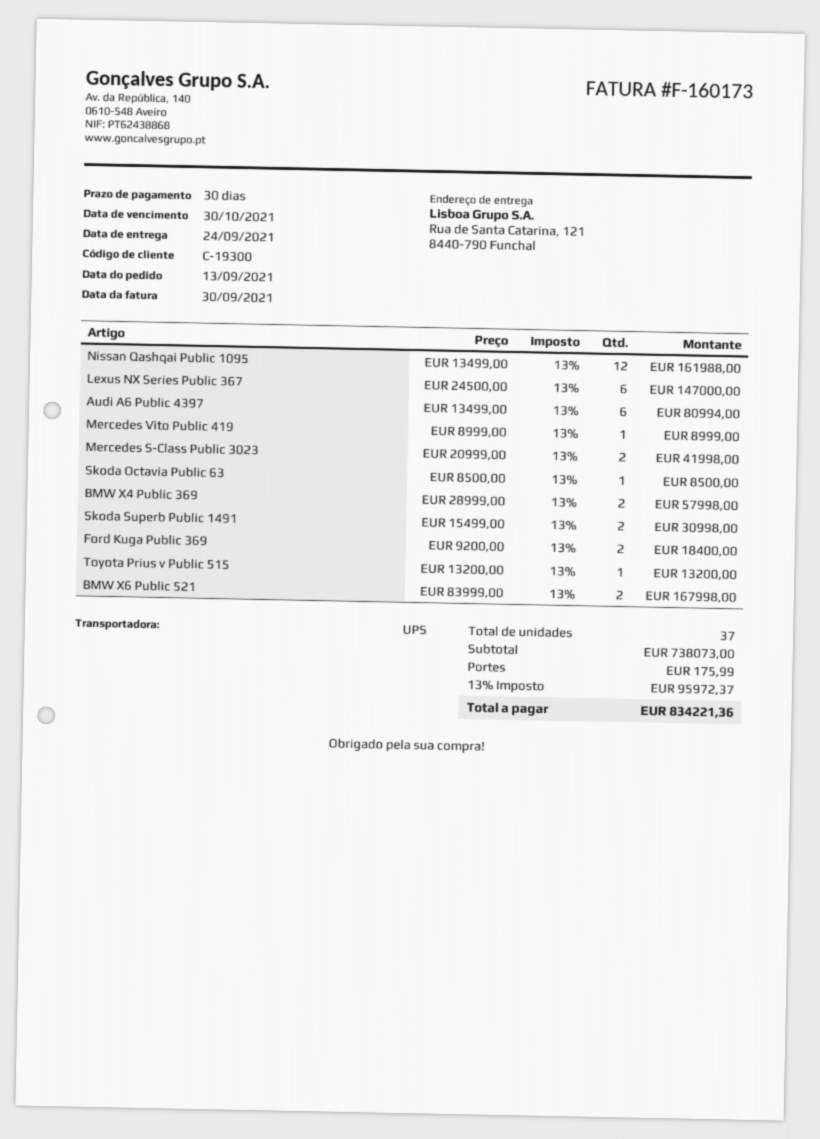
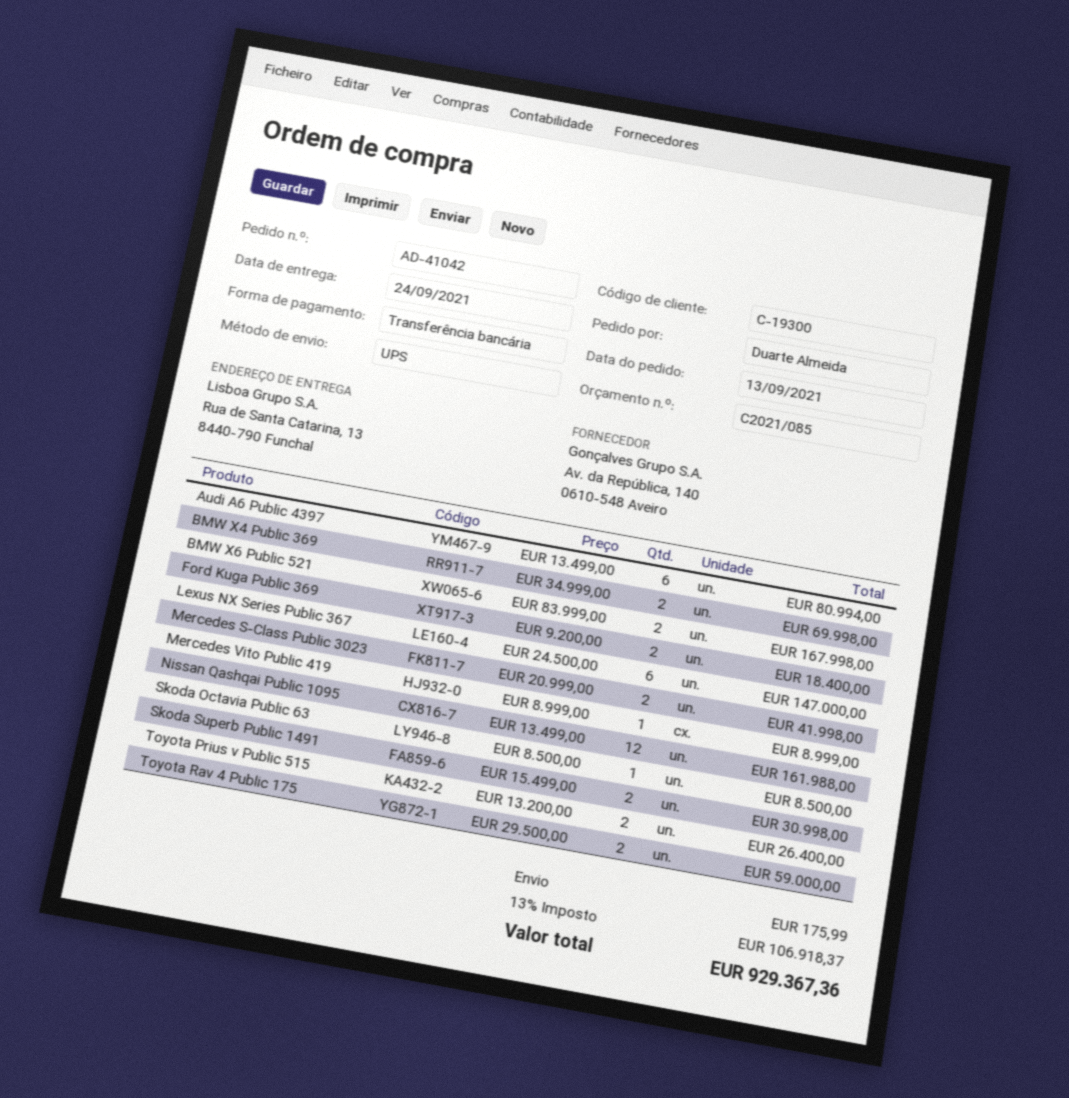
ship to: Rua de Santa Catarina, 121, 8440-790 Funchal -> Rua de Santa Catarina, 13, 8440-790 Funchal
BMW X4 Public 369: 2 x 28999.00 = 57998.00 -> 2 x 34999.00 = 69998.00
Toyota Prius v Public 515: 1 x 13200.00 = 13200.00 -> 2 x 13200.00 = 26400.00
Toyota Rav 4 Public 175: none -> 2 x 29500.00 = 59000.00
tax: 13% = 95972.37 -> 13% = 106918.37
total: 834221.36 -> 929367.36

